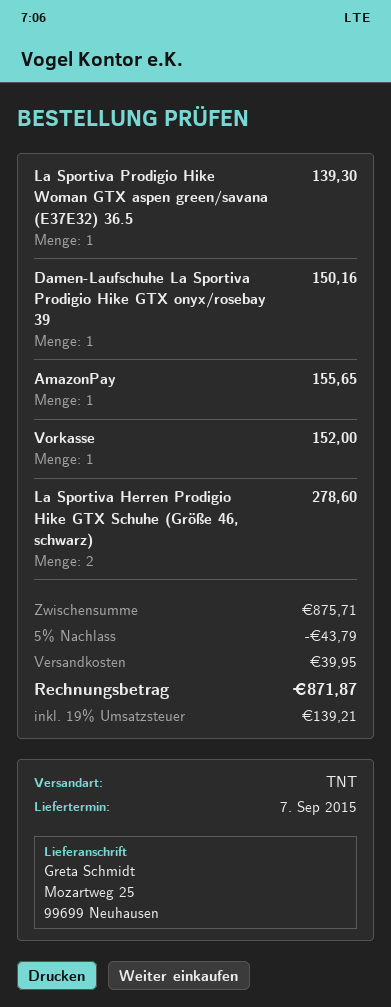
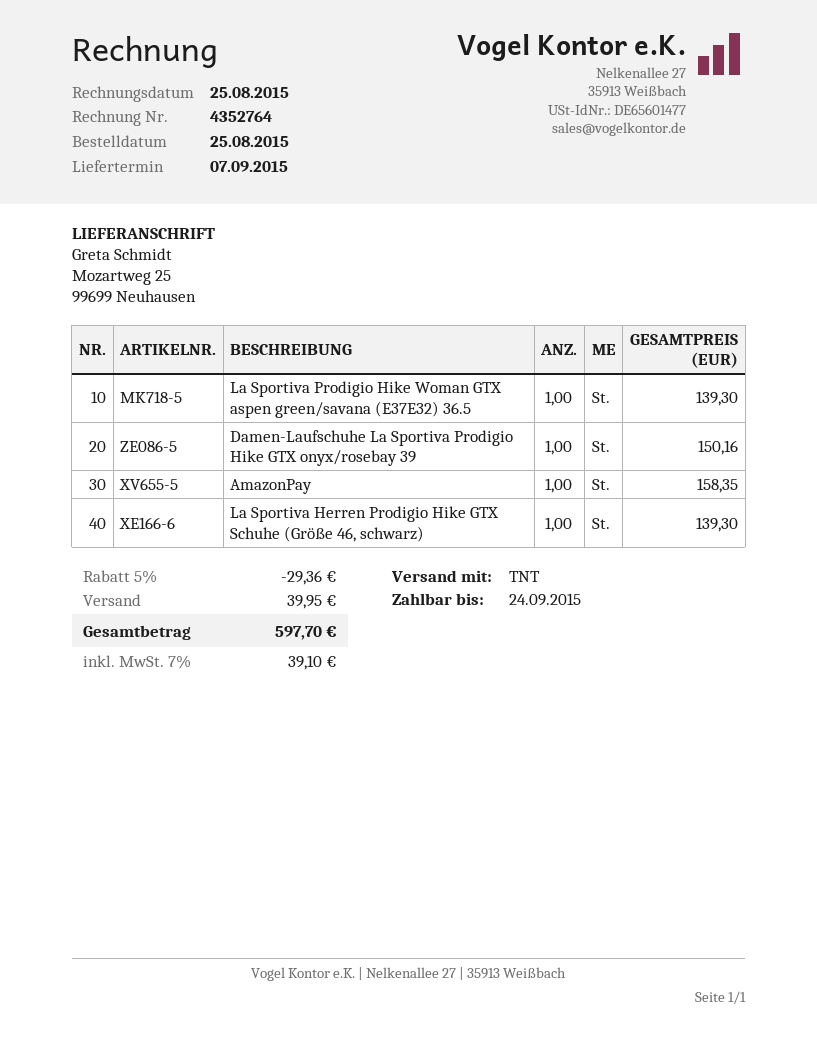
AmazonPay: 1 for 155.65 -> 1 for 158.35
Vorkasse: 1 for 152.00 -> none
La Sportiva Herren Prodigio Hike GTX Schuhe (Größe 46, schwarz): 2 for 278.60 -> 1 for 139.30
discount: 5% = 43.79 -> 5% = 29.36
tax: 19% = 139.21 -> 7% = 39.10
total: 871.87 -> 597.70

